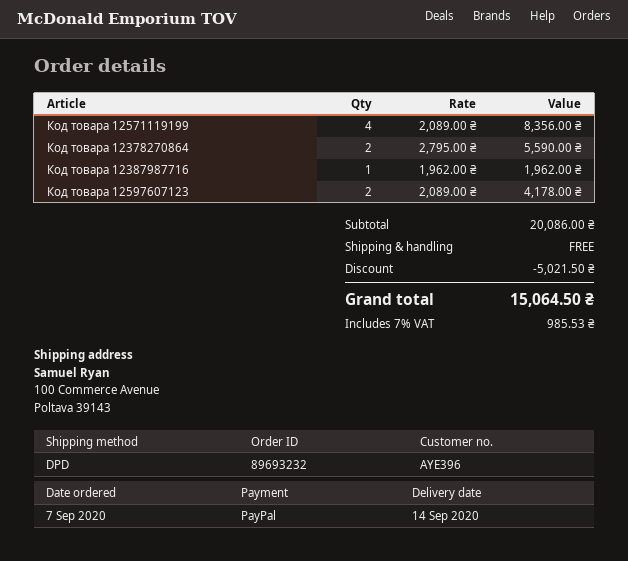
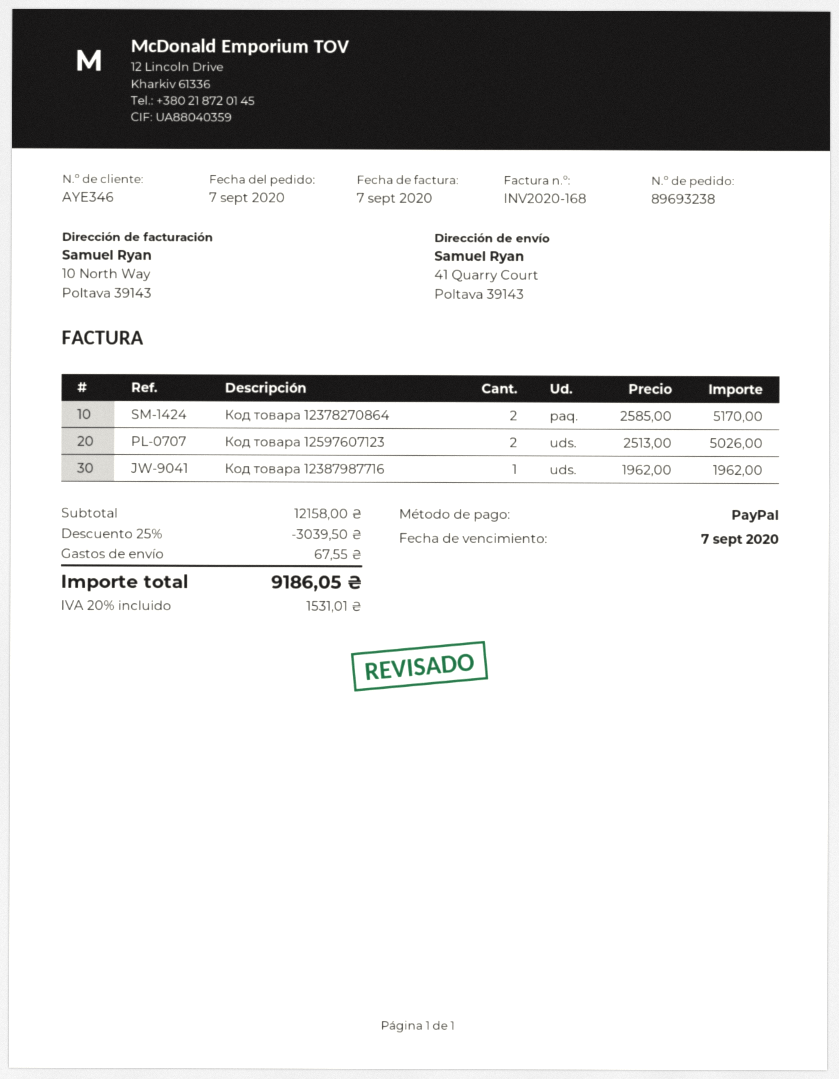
order number: 89693232 -> 89693238
customer number: AYE396 -> AYE346
ship to: 100 Commerce Avenue, Poltava 39143 -> 41 Quarry Court, Poltava 39143
Код товара 12571119199: 4 x 2089.00 = 8356.00 -> none
Код товара 12378270864: 2 x 2795.00 = 5590.00 -> 2 x 2585.00 = 5170.00
Код товара 12597607123: 2 x 2089.00 = 4178.00 -> 2 x 2513.00 = 5026.00
subtotal: 20086.00 -> 12158.00
discount: 5021.50 -> 3039.50
shipping: 0.00 -> 67.55
tax: 7% = 985.53 -> 20% = 1531.01
total: 15064.50 -> 9186.05

